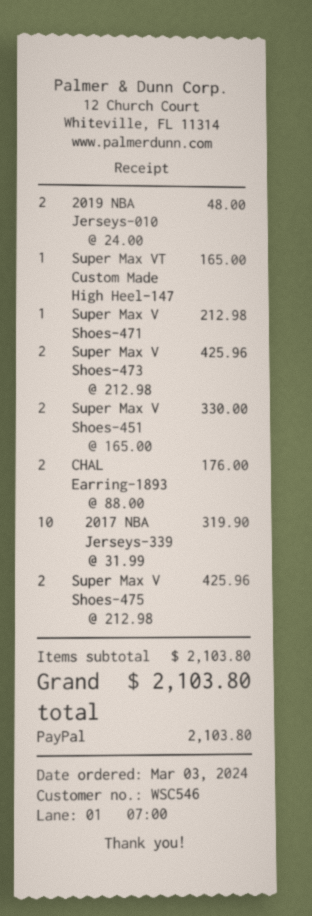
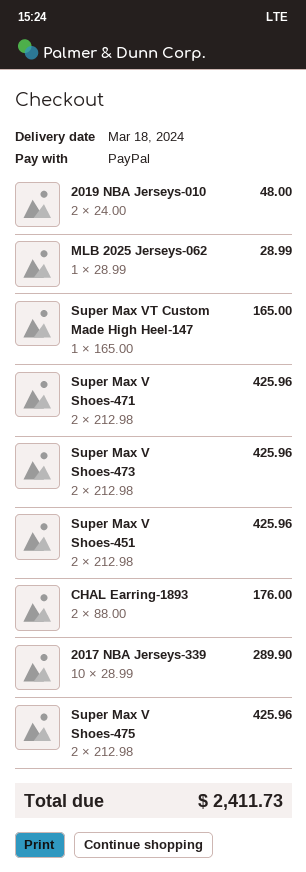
Super Max V Shoes-471: 1 x 212.98 = 212.98 -> 2 x 212.98 = 425.96
Super Max V Shoes-451: 2 x 165.00 = 330.00 -> 2 x 212.98 = 425.96
2017 NBA Jerseys-339: 10 x 31.99 = 319.90 -> 10 x 28.99 = 289.90
MLB 2025 Jerseys-062: none -> 1 x 28.99 = 28.99
total: 2103.80 -> 2411.73

